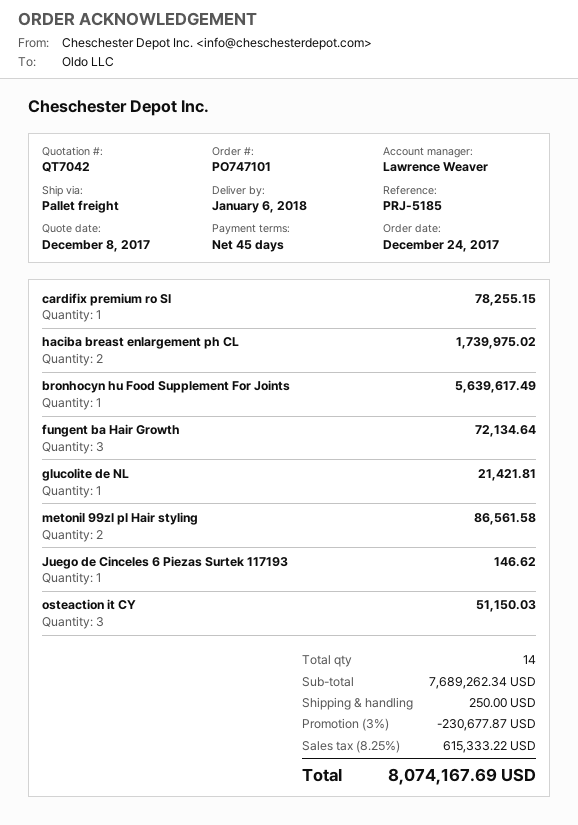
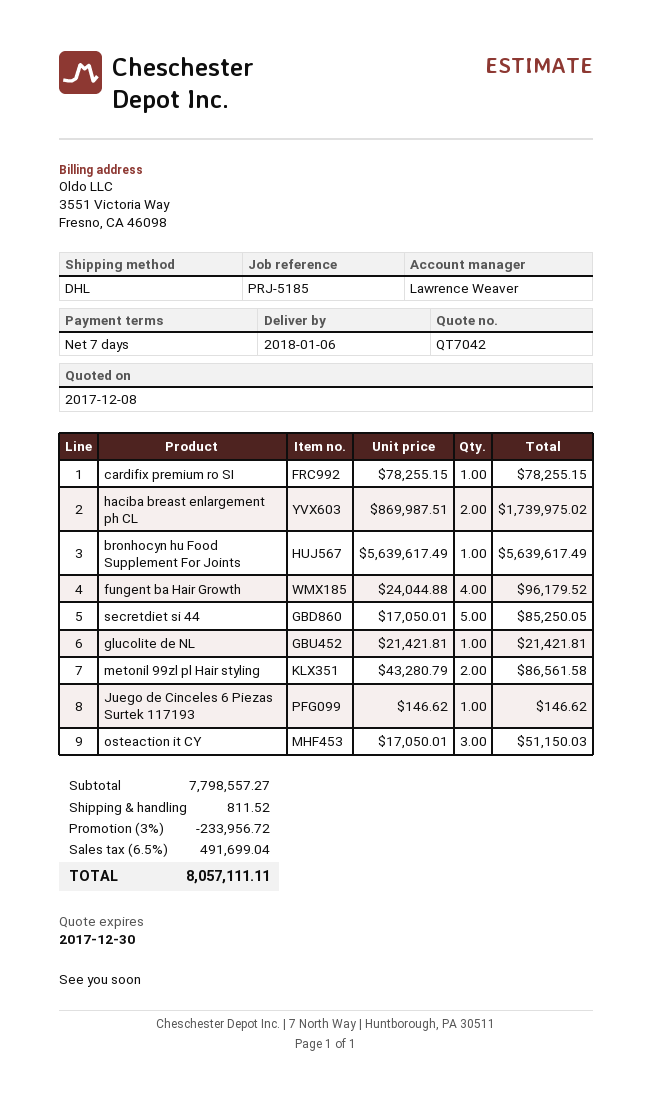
payment terms: 45 days -> 7 days
shipping method: pallet freight -> DHL
fungent ba Hair Growth: 3 for 72134.64 -> 4 for 96179.52
secretdiet si 44: none -> 5 for 85250.05
subtotal: 7689262.34 -> 7798557.27
discount: 3% = 230677.87 -> 3% = 233956.72
shipping: 250.00 -> 811.52
tax: 8.25% = 615333.22 -> 6.5% = 491699.04
total: 8074167.69 -> 8057111.11

